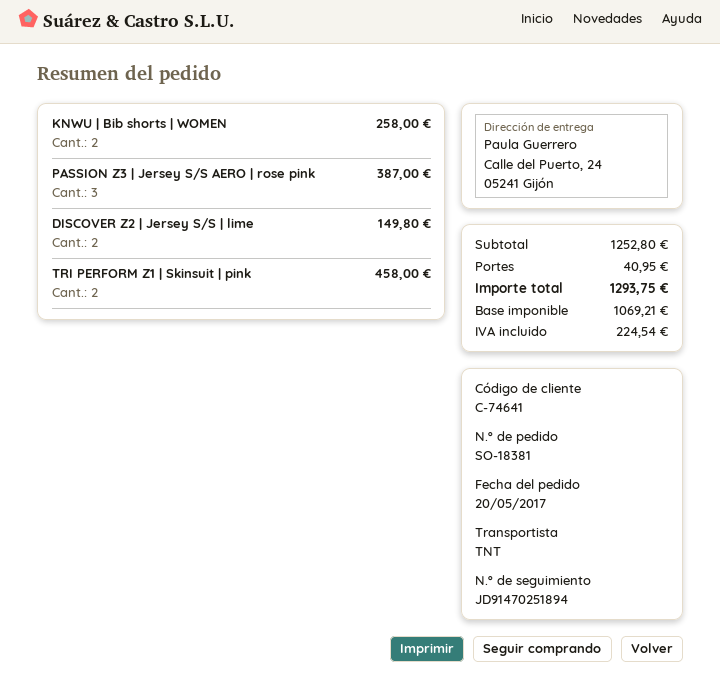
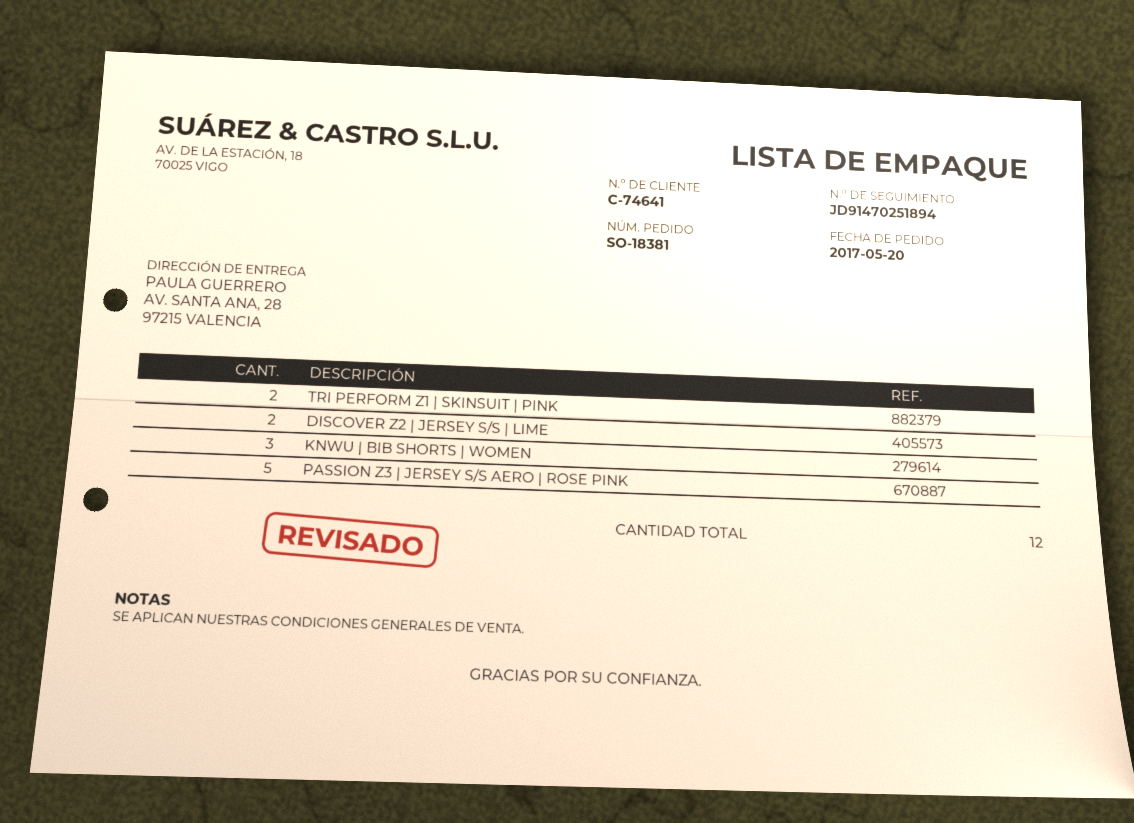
ship to: Calle del Puerto, 24, 05241 Gijón -> AV. SANTA ANA, 28, 97215 VALENCIA
KNWU | Bib shorts | WOMEN: 2 -> 3
PASSION Z3 | Jersey S/S AERO | rose pink: 3 -> 5

